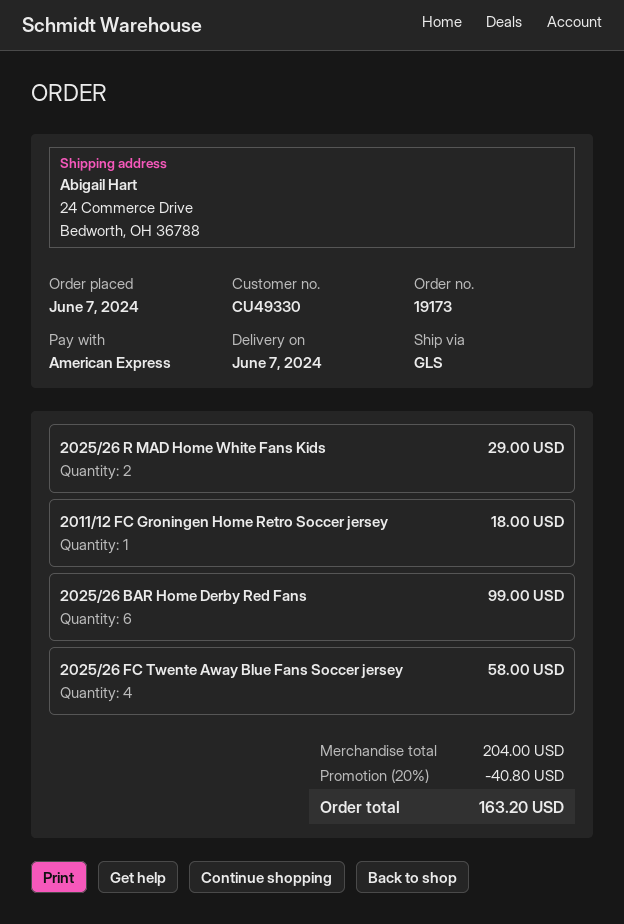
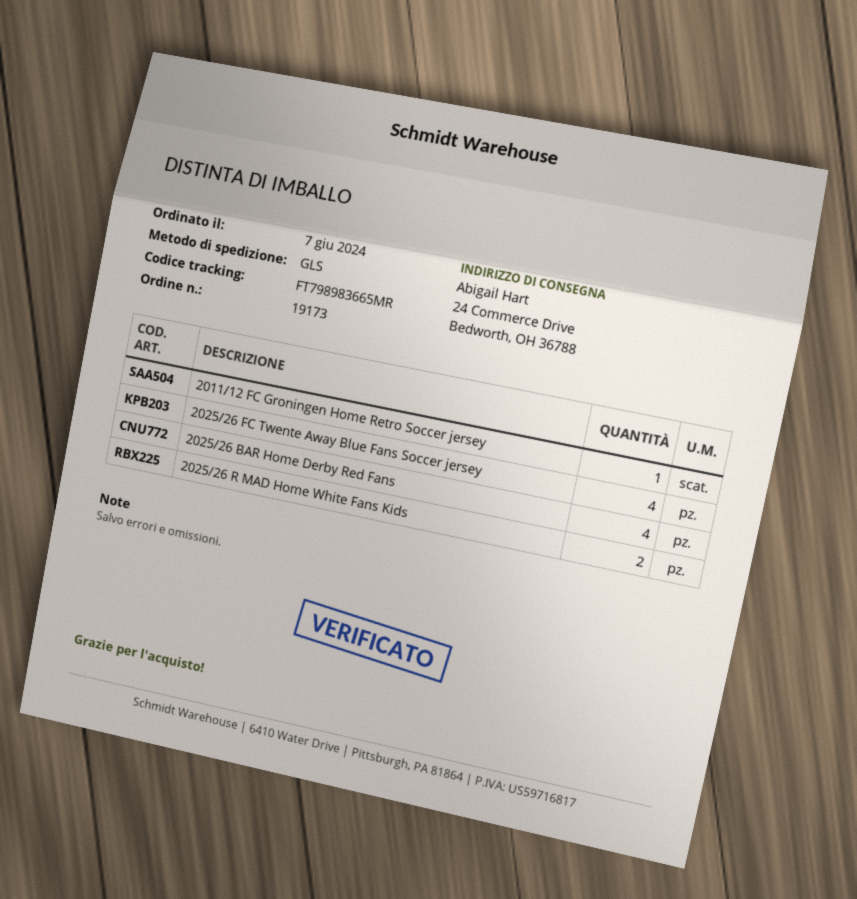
2025/26 BAR Home Derby Red Fans: 6 -> 4

